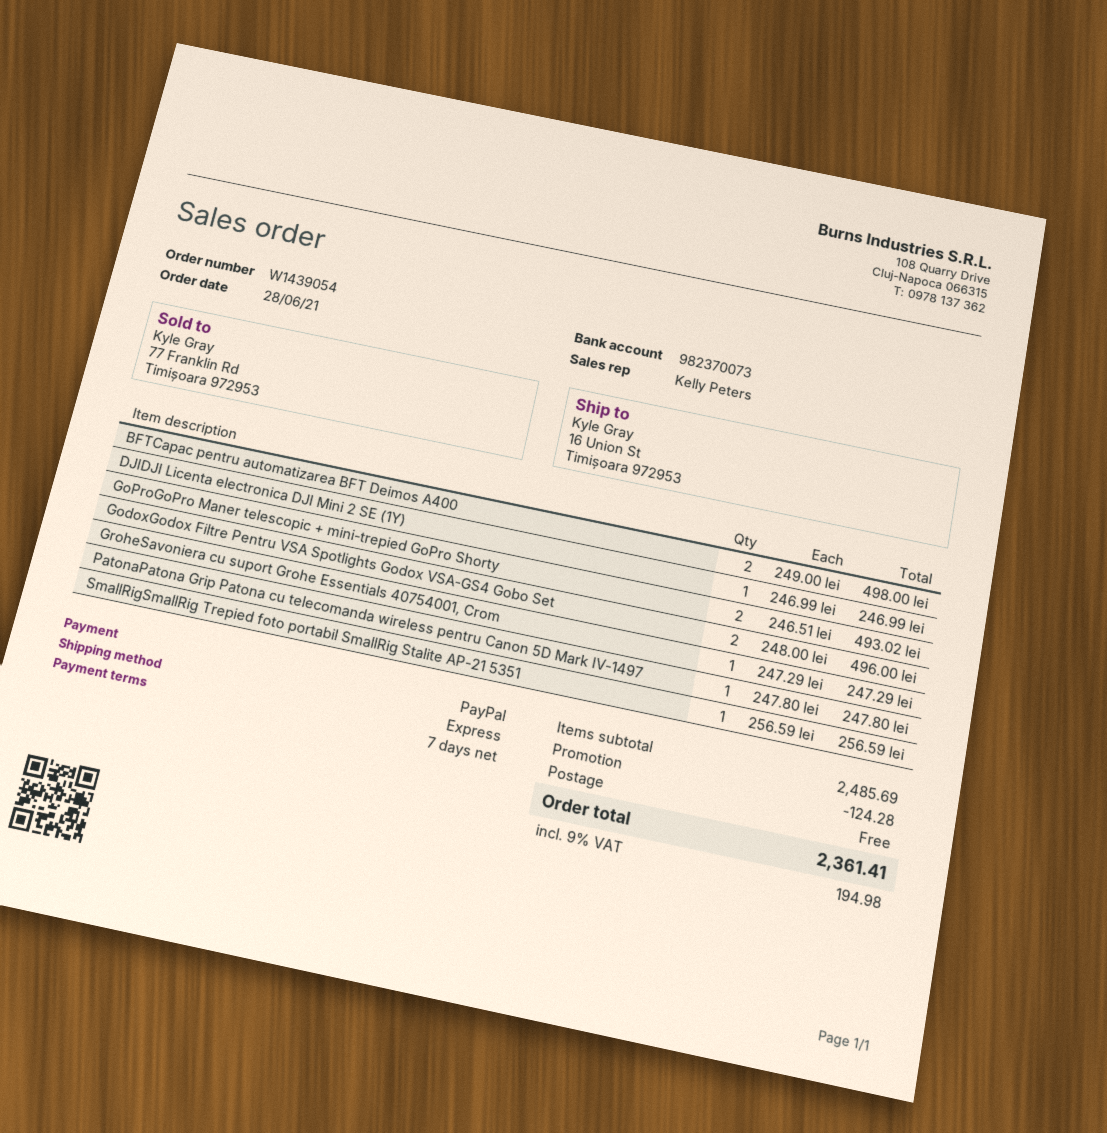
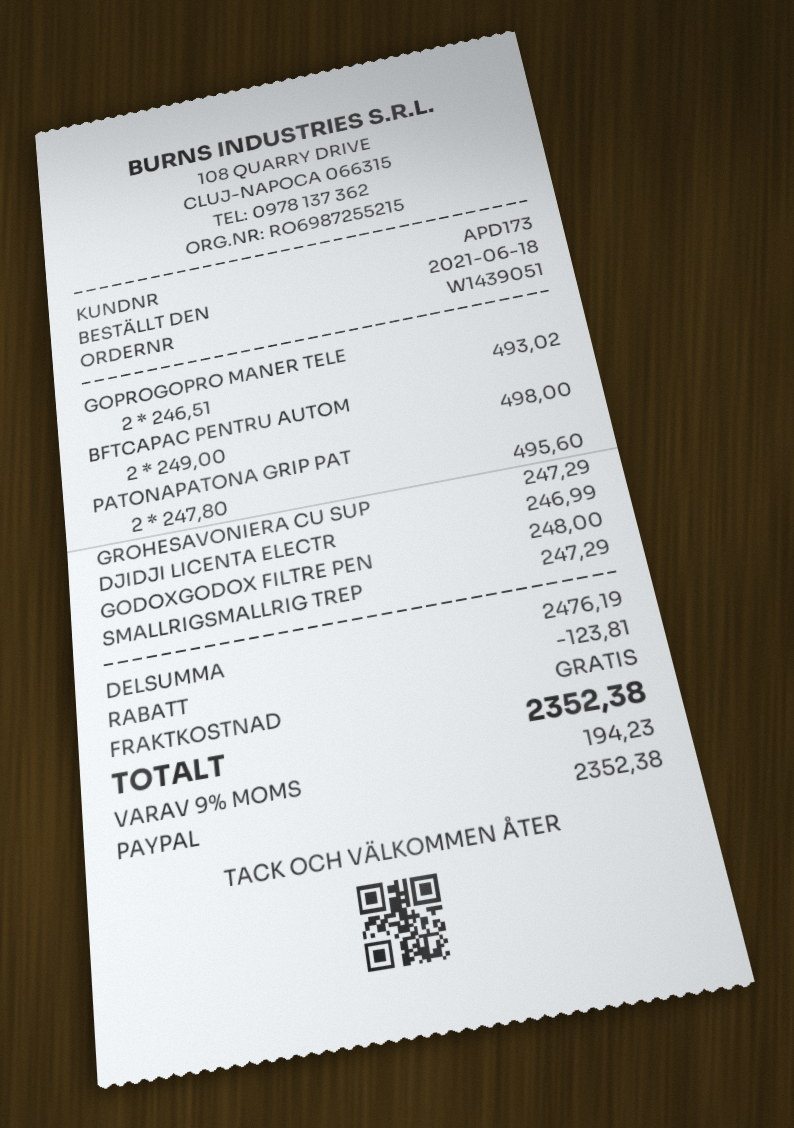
order number: W1439054 -> W1439051
order date: 2021-06-28 -> 2021-06-18
GodoxGodox Filtre Pentru VSA Spotlights Godox VSA-GS4 Gobo Set: 2 x 248.00 = 496.00 -> 1 x 248.00 = 248.00
PatonaPatona Grip Patona cu telecomanda wireless pentru Canon 5D Mark IV-1497: 1 x 247.80 = 247.80 -> 2 x 247.80 = 495.60
SmallRigSmallRig Trepied foto portabil SmallRig Stalite AP-21 5351: 1 x 256.59 = 256.59 -> 1 x 247.29 = 247.29
subtotal: 2485.69 -> 2476.19
discount: 124.28 -> 123.81
tax: 9% = 194.98 -> 9% = 194.23
total: 2361.41 -> 2352.38

